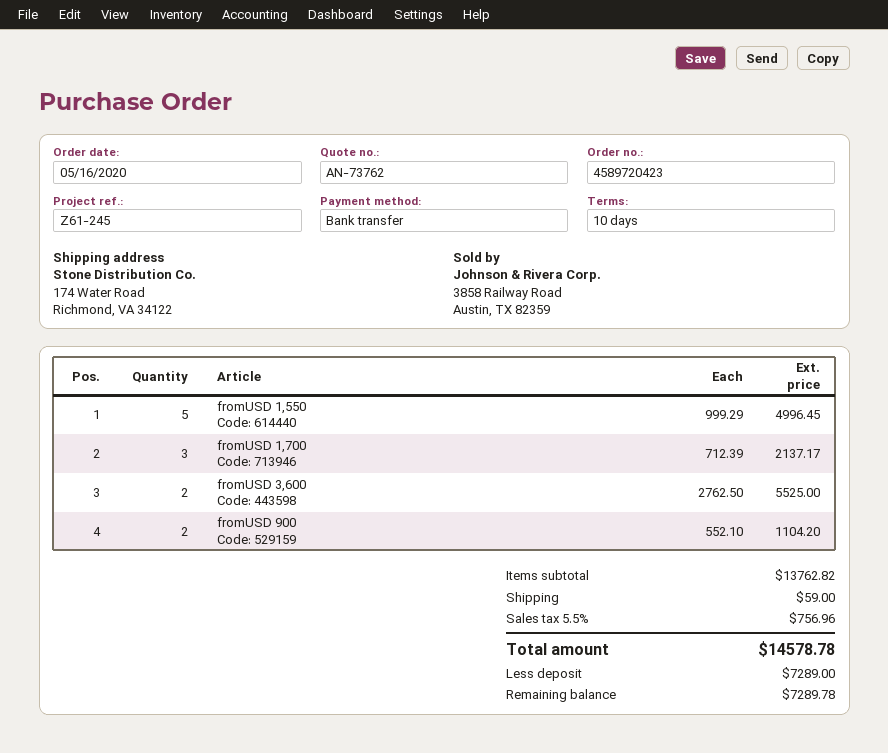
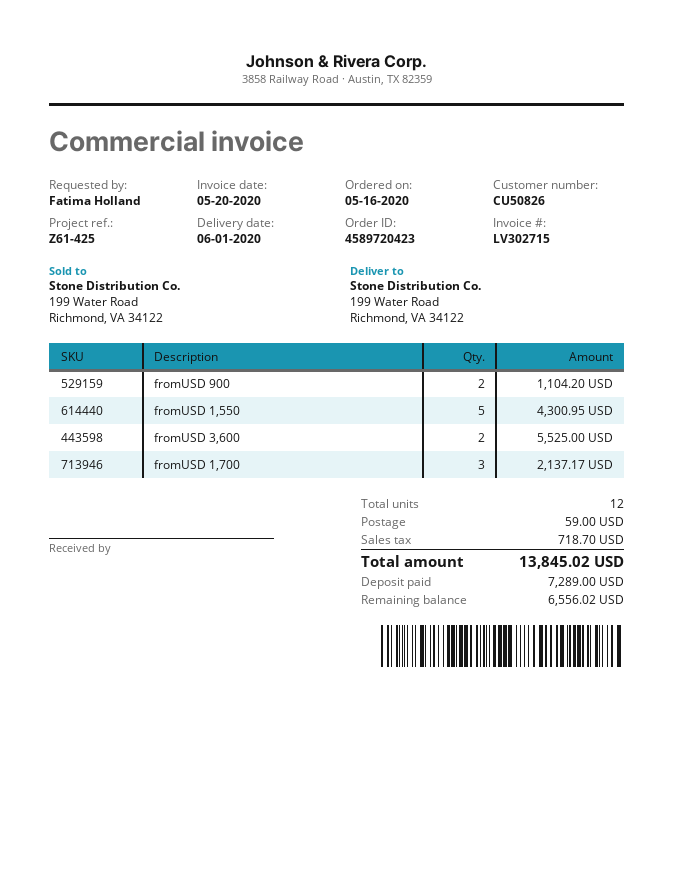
reference: Z61-245 -> Z61-425
ship to: 174 Water Road, Richmond, VA 34122 -> 199 Water Road, Richmond, VA 34122
fromUSD 1,550: 5 for 4996.45 -> 5 for 4300.95
tax: 756.96 -> 718.70
total: 14578.78 -> 13845.02
balance: 7289.78 -> 6556.02

